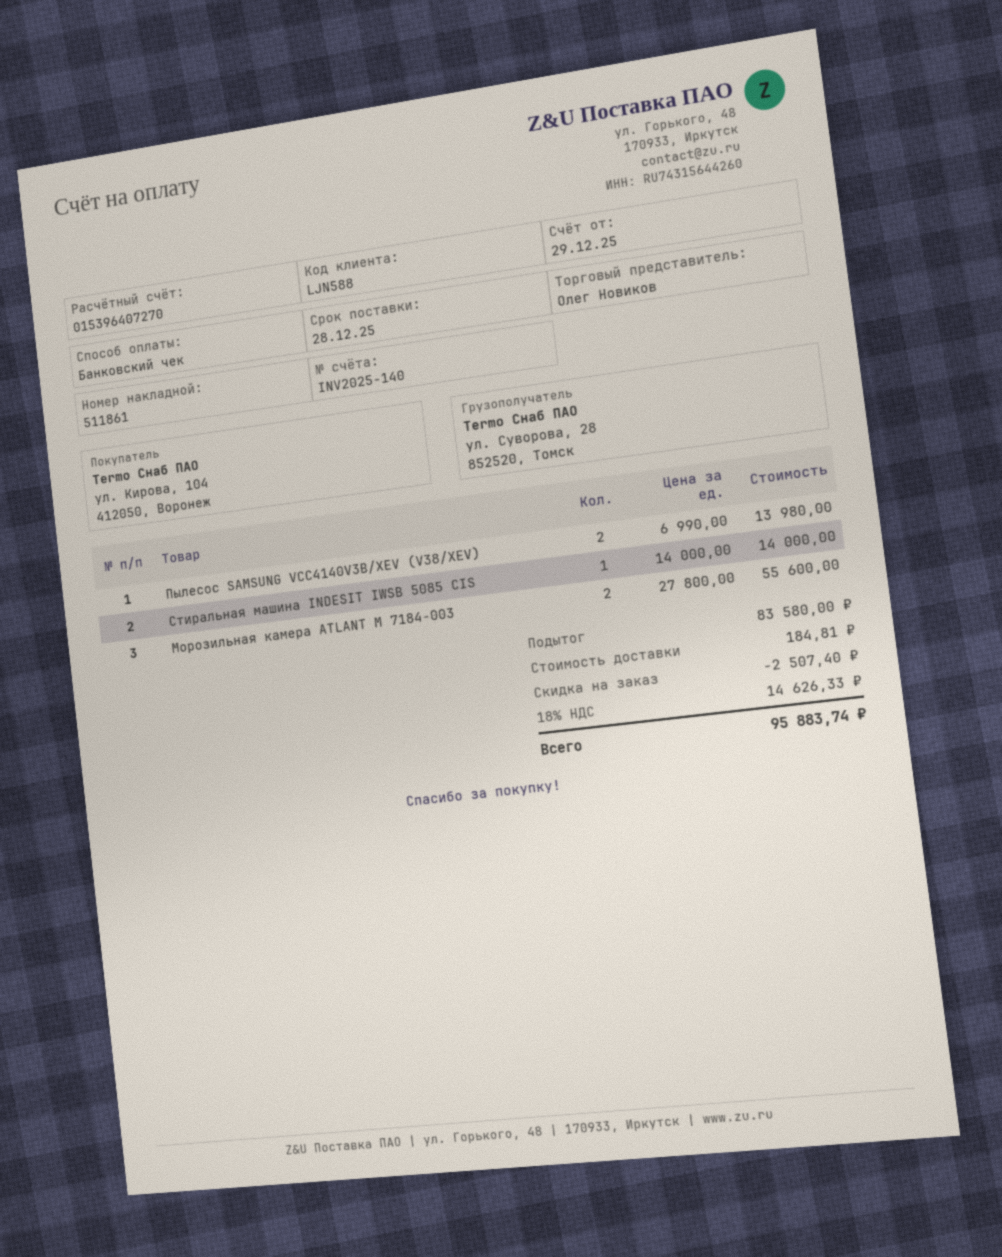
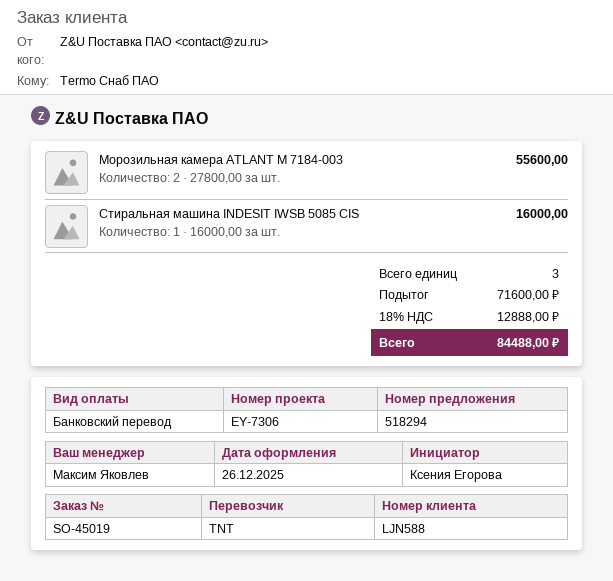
sales rep: Олег Новиков -> Максим Яковлев
payment method: cheque -> bank transfer
Пылесос SAMSUNG VCC4140V3B/XEV (V38/XEV): 2 x 6990.00 = 13980.00 -> none
Стиральная машина INDESIT IWSB 5085 CIS: 1 x 14000.00 = 14000.00 -> 1 x 16000.00 = 16000.00
subtotal: 83580.00 -> 71600.00
discount: 2507.40 -> none
shipping: 184.81 -> none
tax: 18% = 14626.33 -> 18% = 12888.00
total: 95883.74 -> 84488.00

